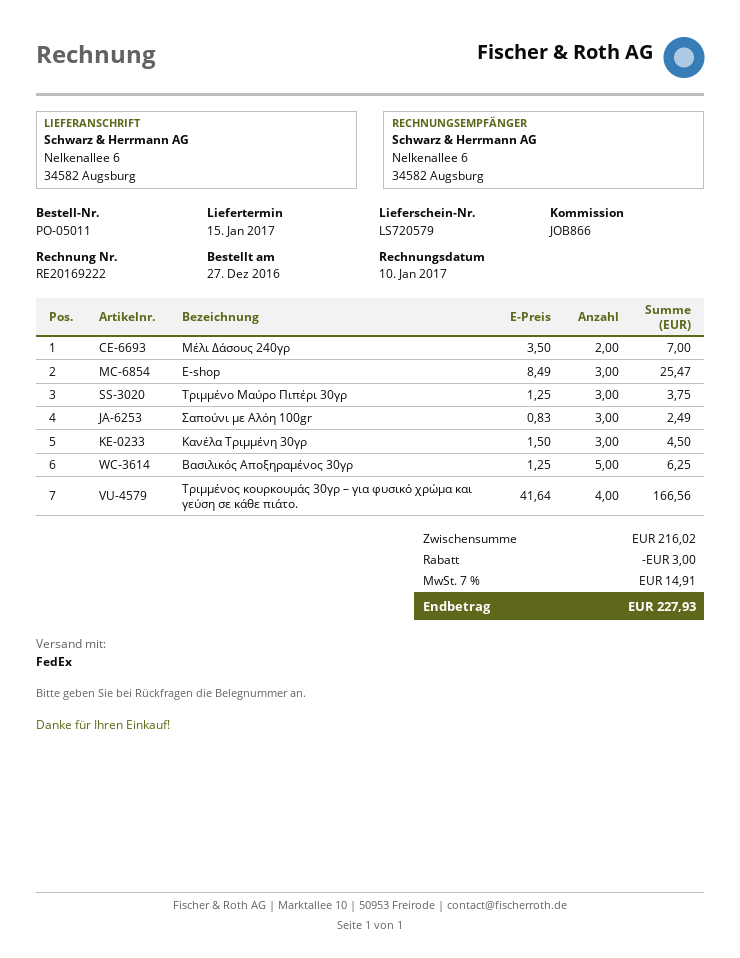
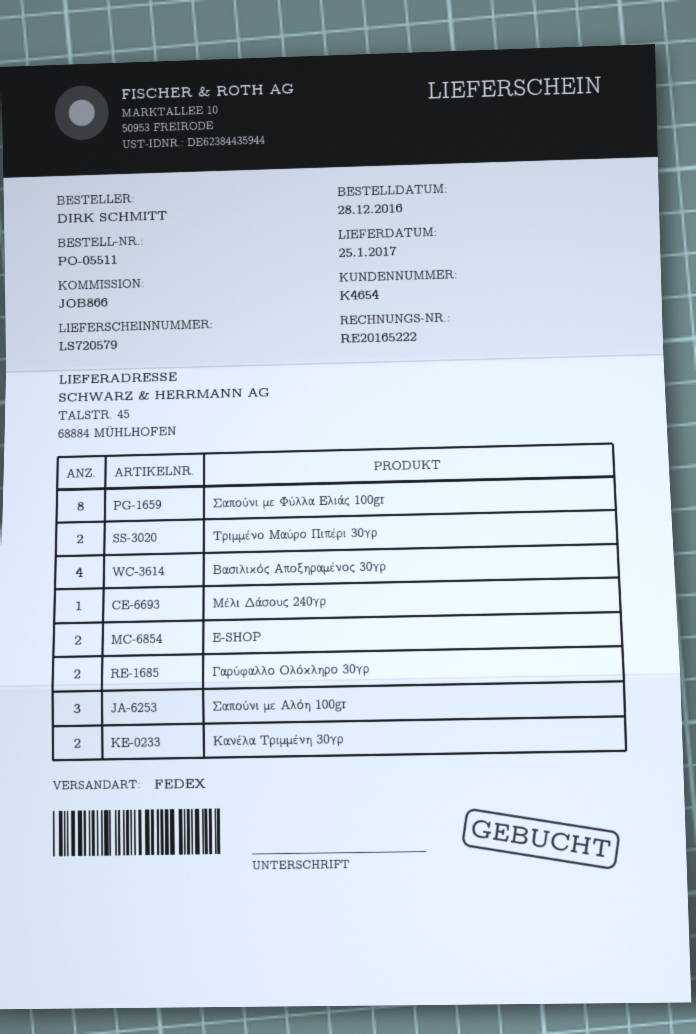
order number: PO-05011 -> PO-05511
order date: 2016-12-27 -> 2016-12-28
delivery date: 2017-01-15 -> 2017-01-25
invoice number: RE20169222 -> RE20165222
ship to: Nelkenallee 6, 34582 Augsburg -> TALSTR. 45, 68884 MÜHLHOFEN
Μέλι Δάσους 240γρ: 2 -> 1
E-shop: 3 -> 2
Τριμμένο Μαύρο Πιπέρι 30γρ: 3 -> 2
Κανέλα Τριμμένη 30γρ: 3 -> 2
Βασιλικός Αποξηραμένος 30γρ: 5 -> 4
Τριμμένος κουρκουμάς 30γρ – για φυσικό χρώμα και γεύση σε κάθε πιάτο.: 4 -> none
Σαπούνι με Φύλλα Ελιάς 100gr: none -> 8
Γαρύφαλλο Ολόκληρο 30γρ: none -> 2

